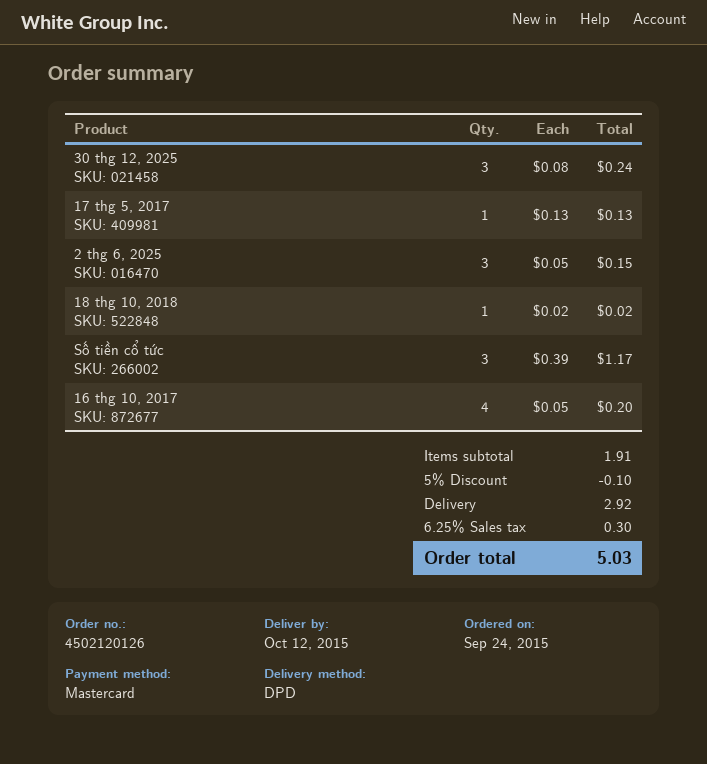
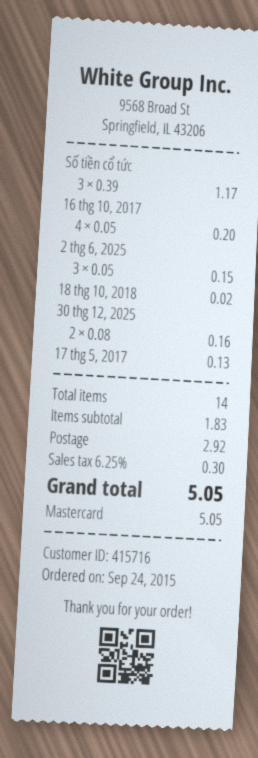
30 thg 12, 2025: 3 x 0.08 = 0.24 -> 2 x 0.08 = 0.16
subtotal: 1.91 -> 1.83
discount: 5% = 0.10 -> none
total: 5.03 -> 5.05

